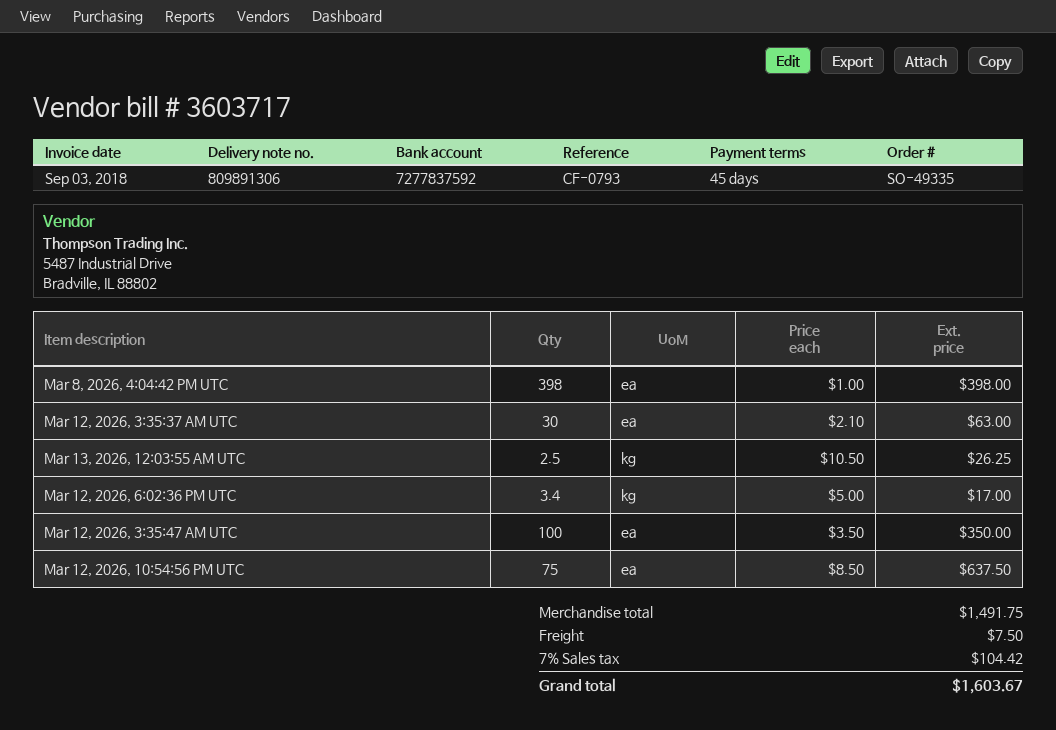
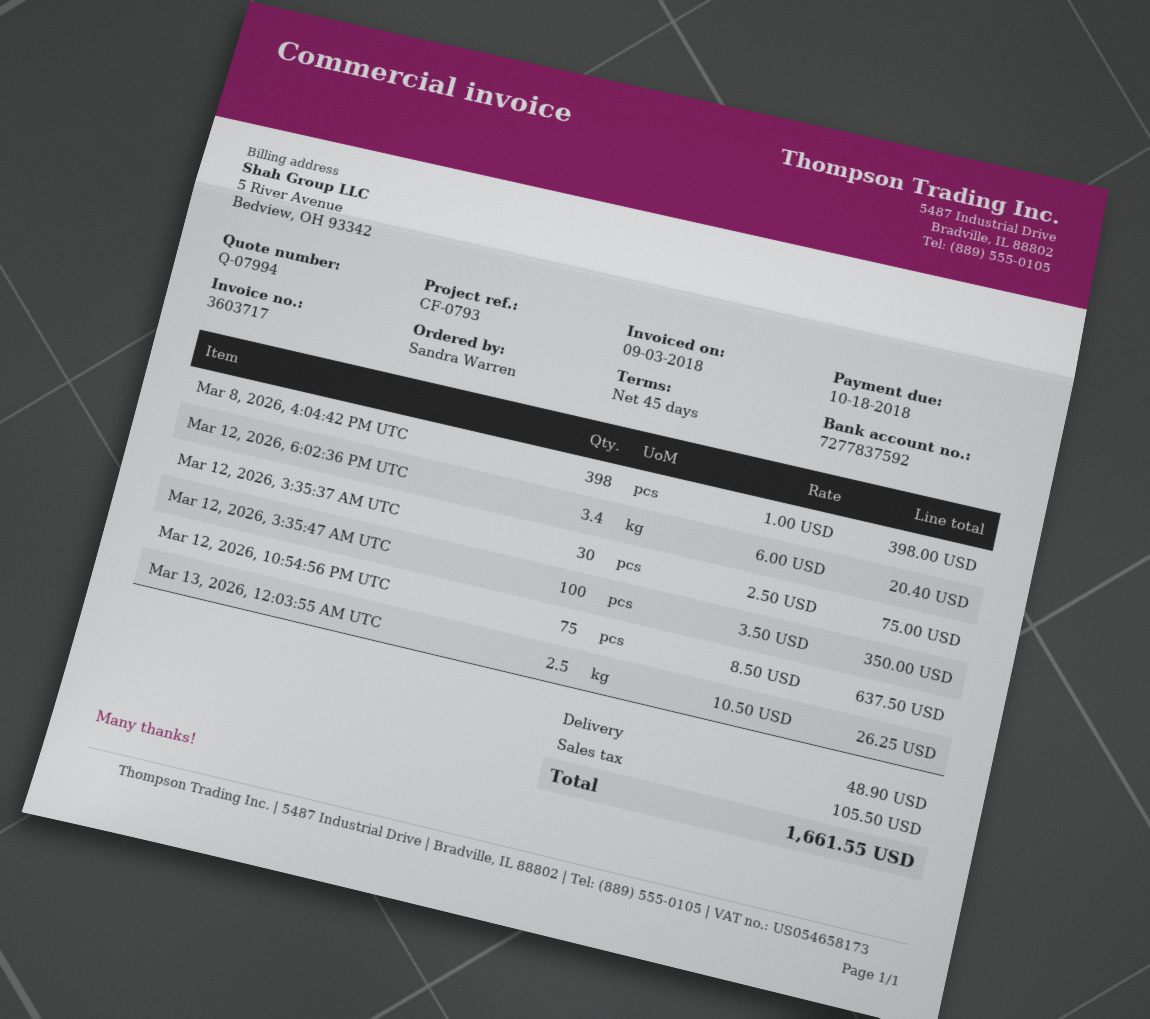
Mar 12, 2026, 3:35:37 AM UTC: 30 x 2.10 = 63.00 -> 30 x 2.50 = 75.00
Mar 12, 2026, 6:02:36 PM UTC: 3.4 x 5.00 = 17.00 -> 3.4 x 6.00 = 20.40
shipping: 7.50 -> 48.90
tax: 104.42 -> 105.50
total: 1603.67 -> 1661.55

